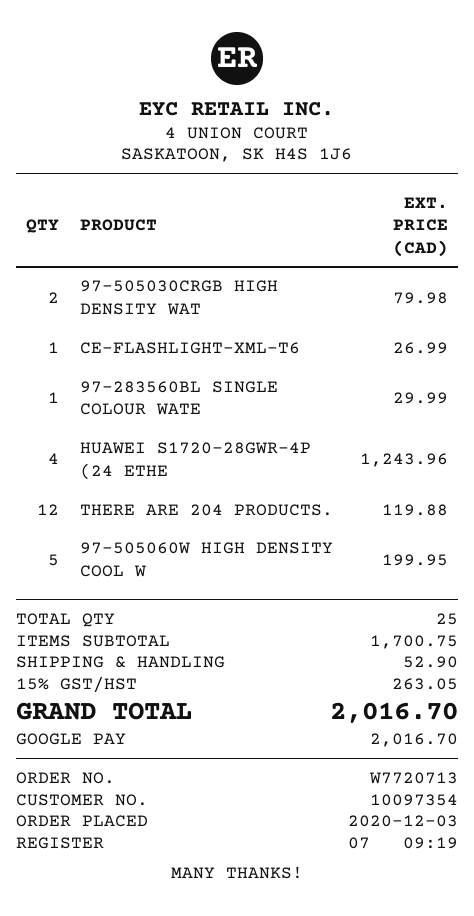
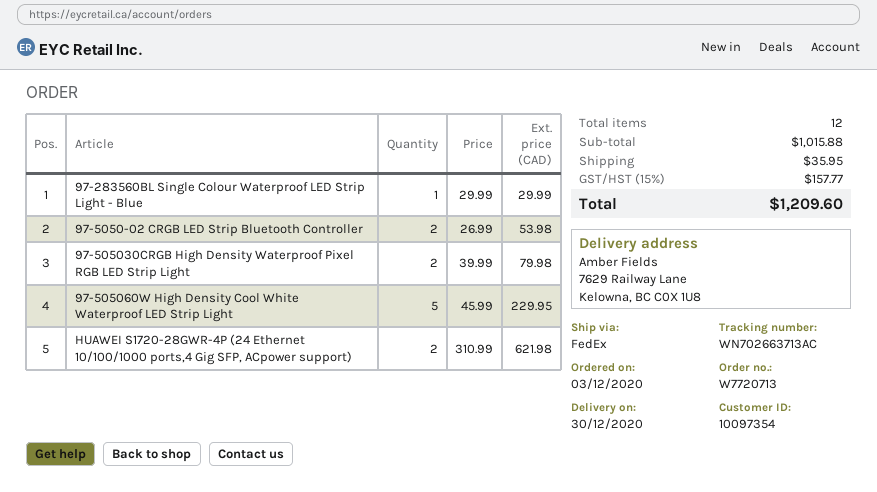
CE-FLASHLIGHT-XML-T6: 1 for 26.99 -> none
HUAWEI S1720-28GWR-4P (24 ETHE: 4 for 1243.96 -> 2 for 621.98
THERE ARE 204 PRODUCTS.: 12 for 119.88 -> none
97-505060W HIGH DENSITY COOL W: 5 for 199.95 -> 5 for 229.95
97-5050-02 CRGB LED Strip Bluetooth Controller: none -> 2 for 53.98
total quantity: 25 -> 12
subtotal: 1700.75 -> 1015.88
shipping: 52.90 -> 35.95
tax: 15% = 263.05 -> 15% = 157.77
total: 2016.70 -> 1209.60

